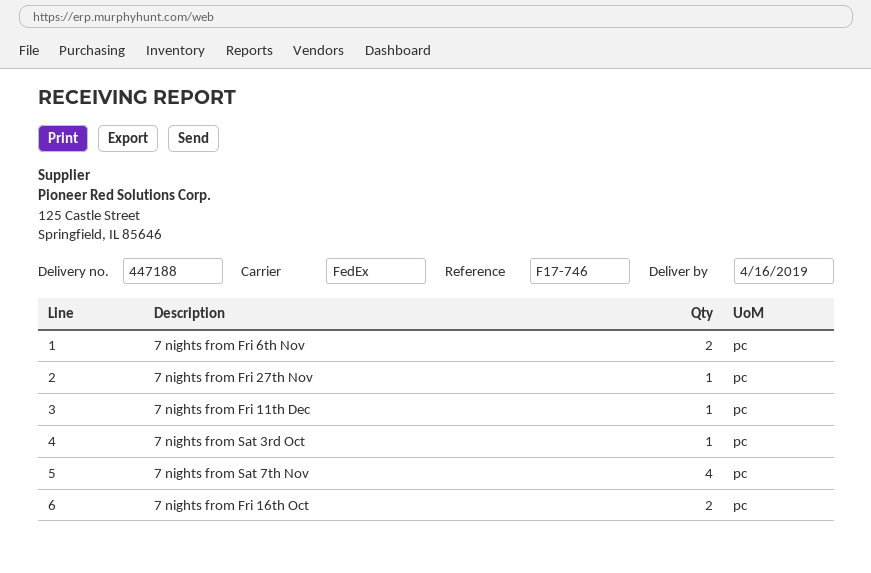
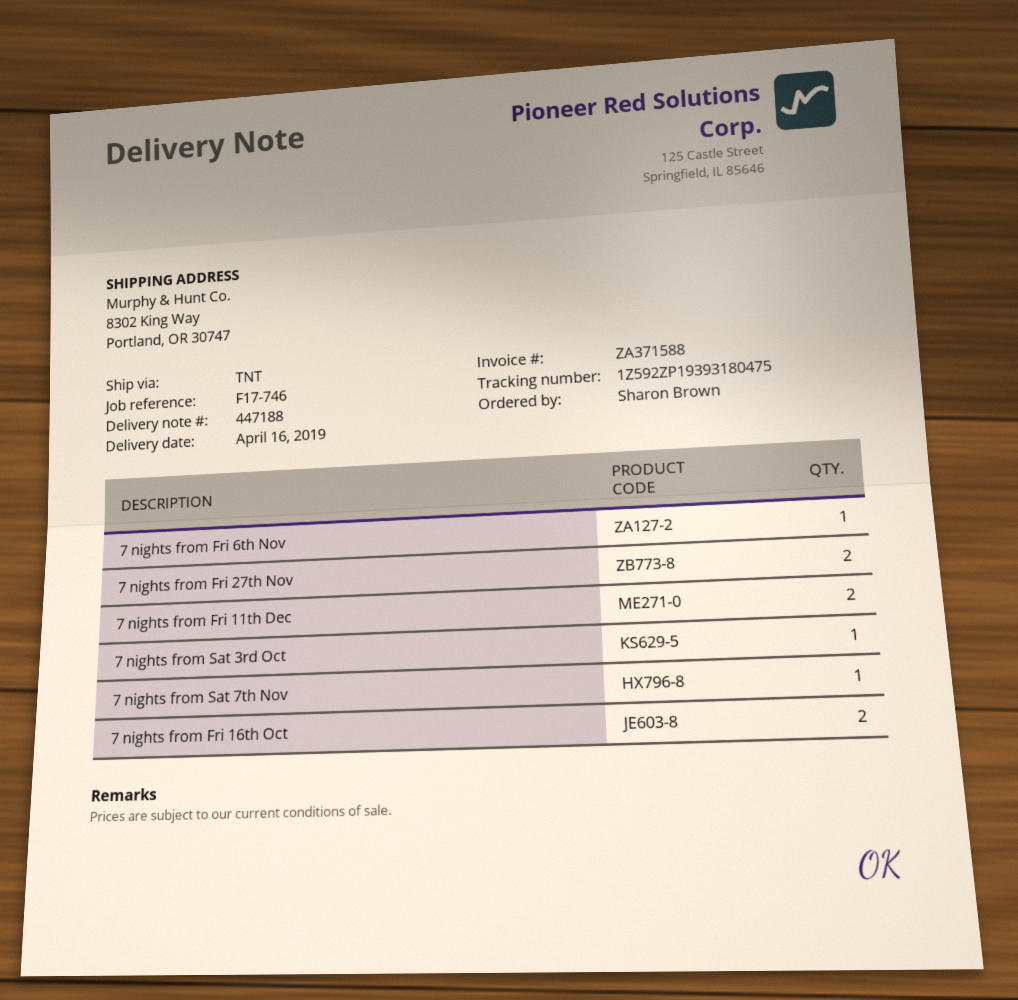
shipping method: FedEx -> TNT
7 nights from Fri 6th Nov: 2 -> 1
7 nights from Fri 27th Nov: 1 -> 2
7 nights from Fri 11th Dec: 1 -> 2
7 nights from Sat 7th Nov: 4 -> 1

